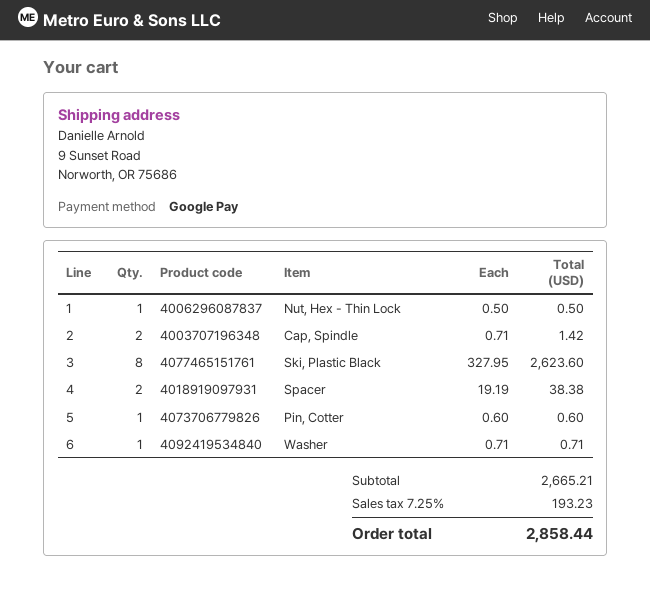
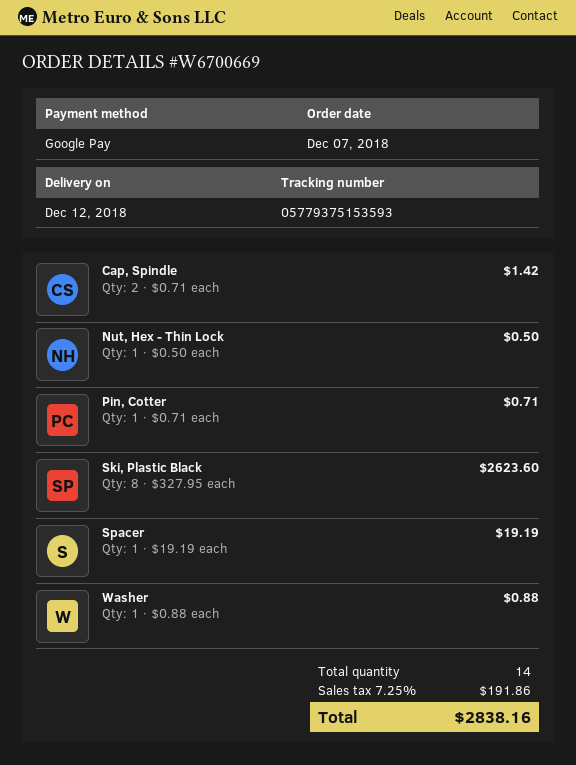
Spacer: 2 x 19.19 = 38.38 -> 1 x 19.19 = 19.19
Pin, Cotter: 1 x 0.60 = 0.60 -> 1 x 0.71 = 0.71
Washer: 1 x 0.71 = 0.71 -> 1 x 0.88 = 0.88
tax: 7.25% = 193.23 -> 7.25% = 191.86
total: 2858.44 -> 2838.16

